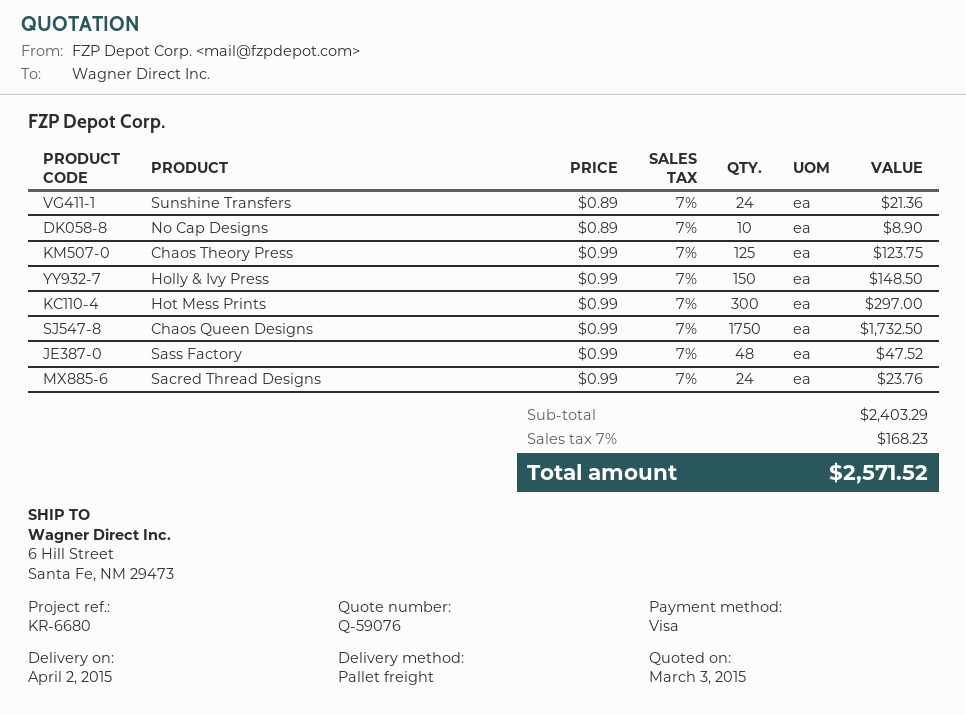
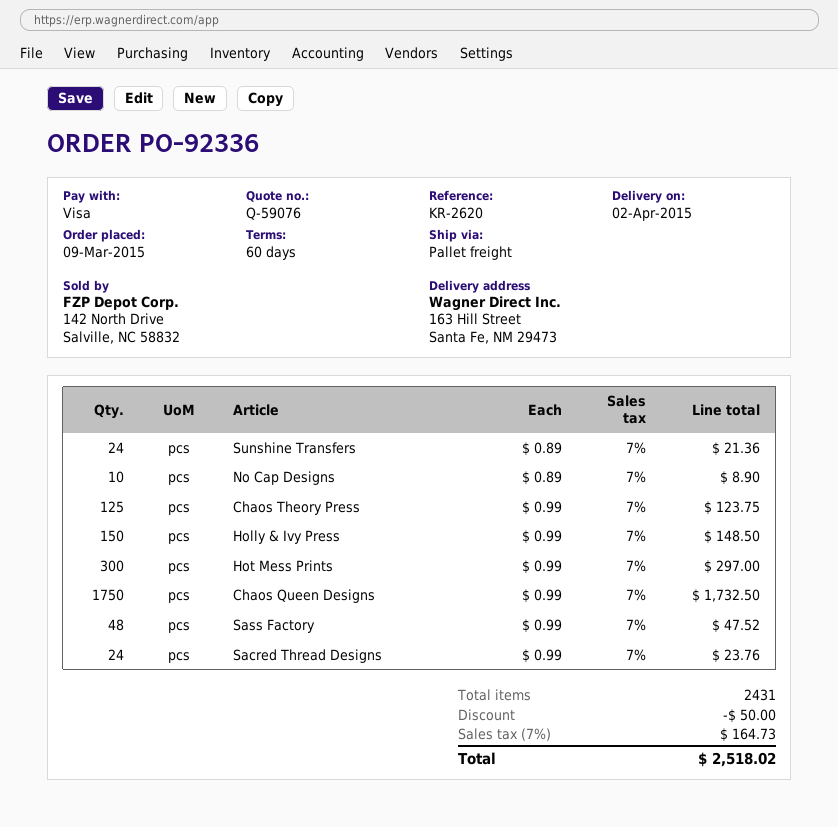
reference: KR-6680 -> KR-2620
ship to: 6 Hill Street, Santa Fe, NM 29473 -> 163 Hill Street, Santa Fe, NM 29473
discount: none -> 50.00
tax: 7% = 168.23 -> 7% = 164.73
total: 2571.52 -> 2518.02

